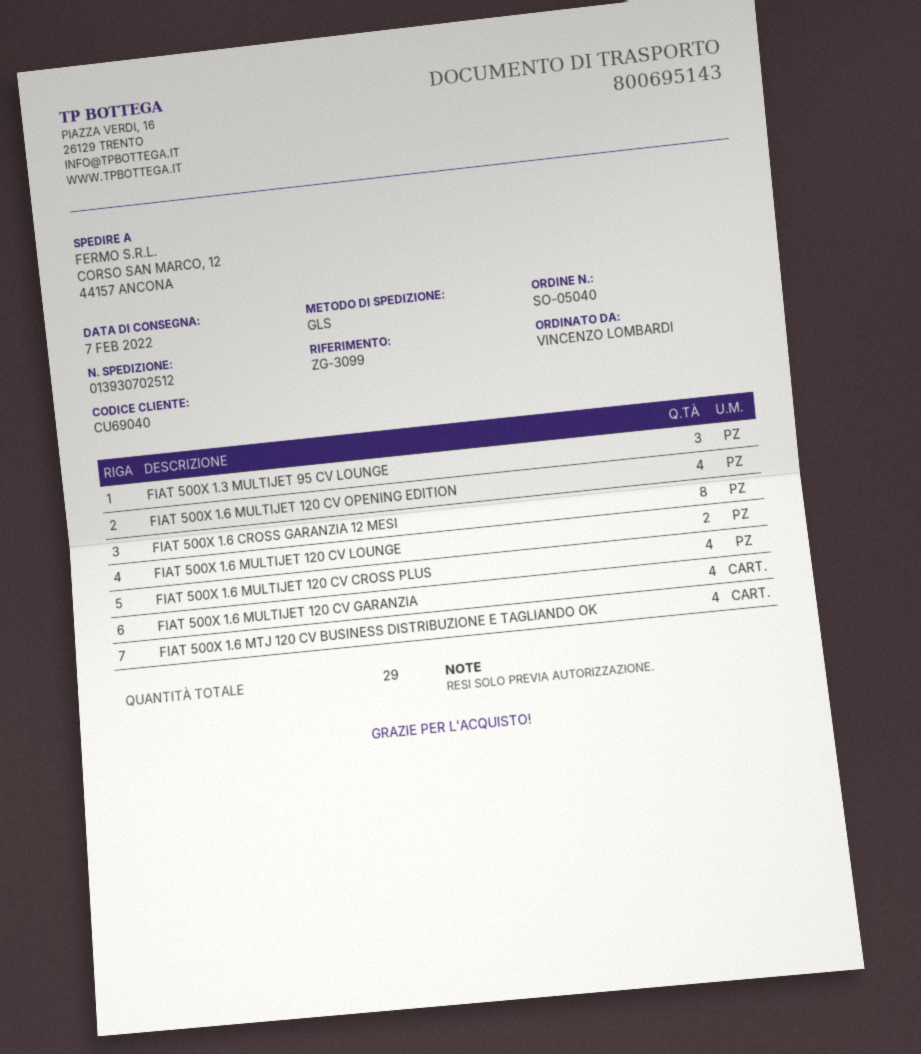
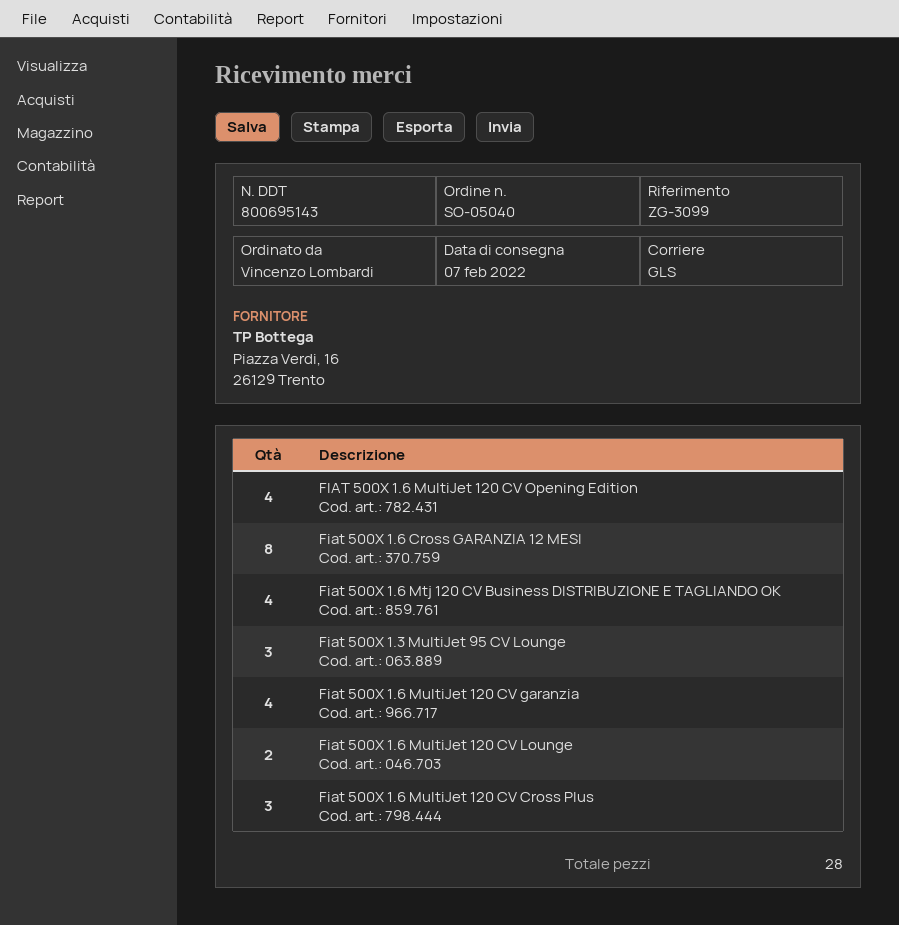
FIAT 500X 1.6 MULTIJET 120 CV CROSS PLUS: 4 -> 3
total quantity: 29 -> 28

